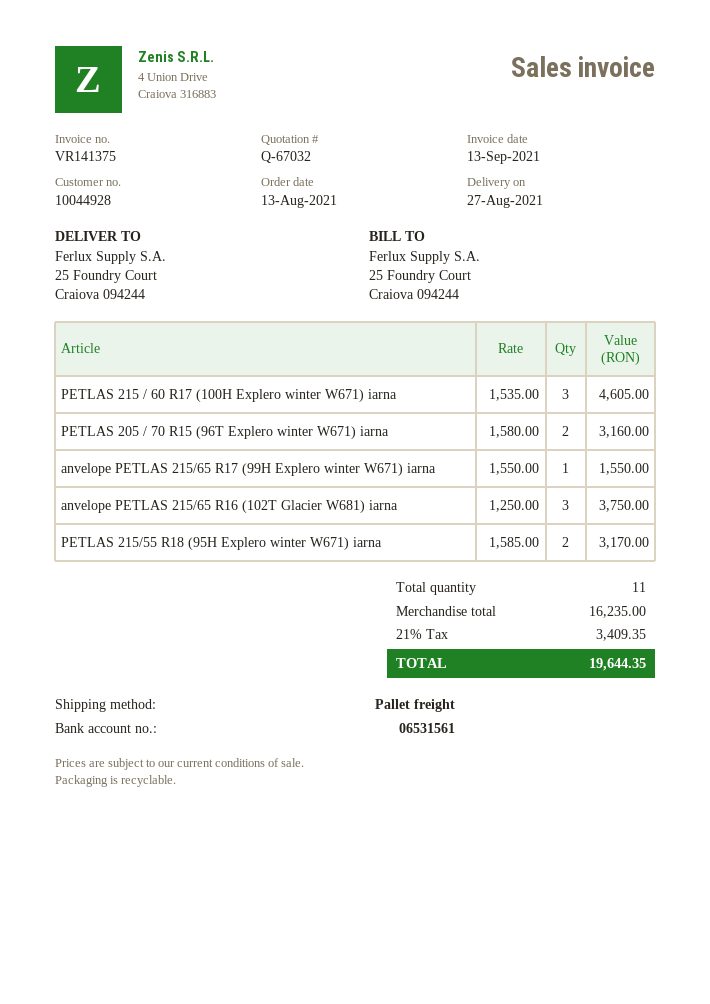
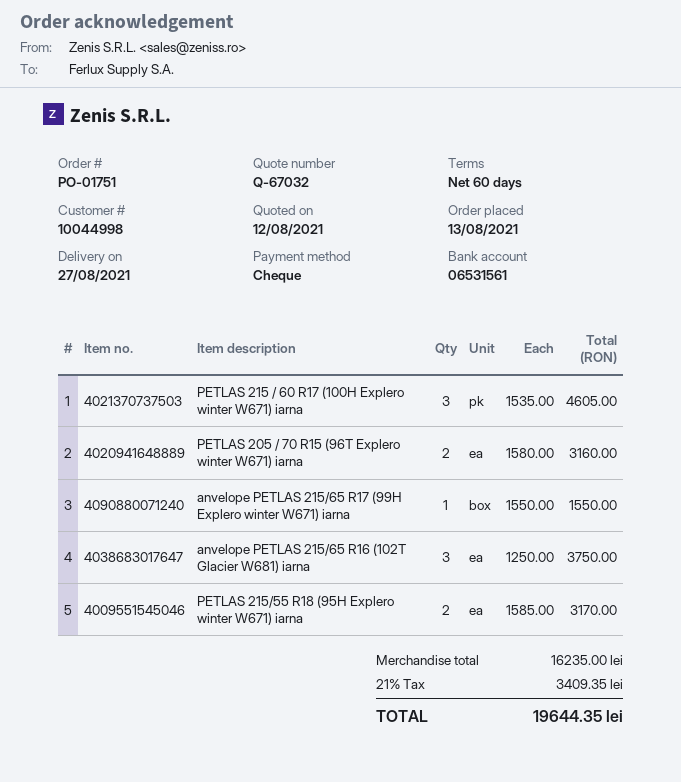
customer number: 10044928 -> 10044998

